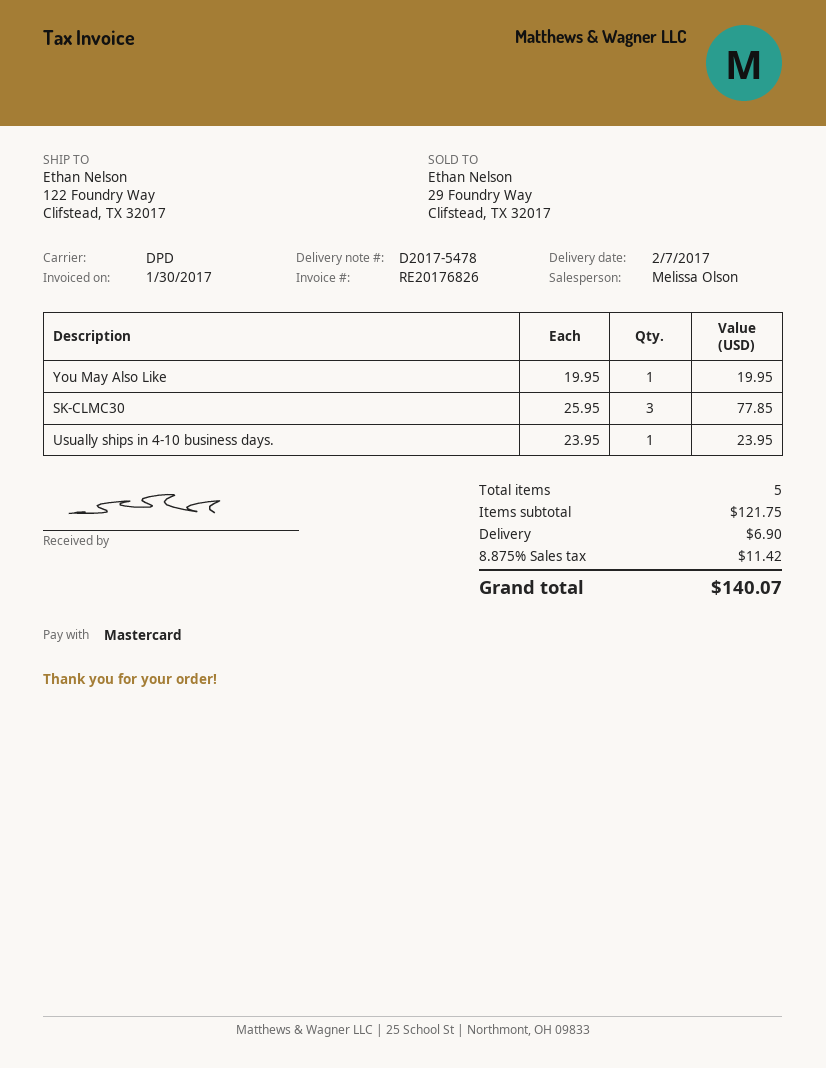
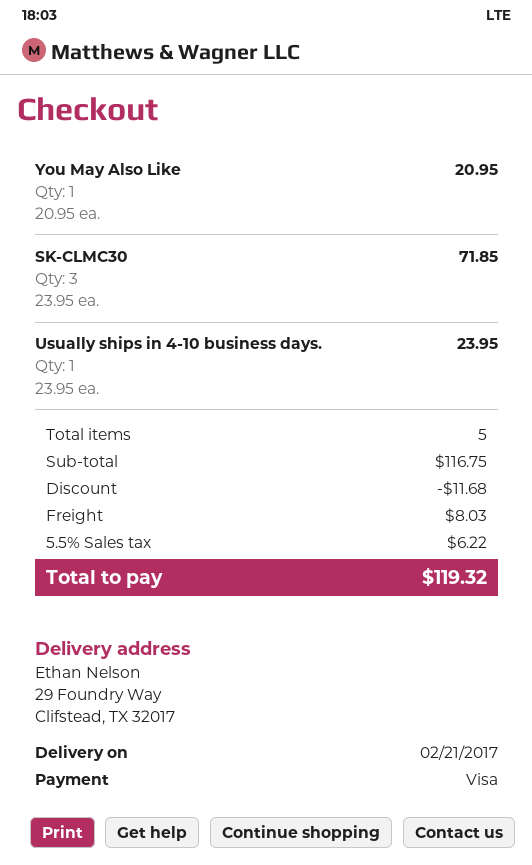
delivery date: 2017-02-07 -> 2017-02-21
payment method: Mastercard -> Visa
ship to: 122 Foundry Way, Clifstead, TX 32017 -> 29 Foundry Way, Clifstead, TX 32017
You May Also Like: 1 x 19.95 = 19.95 -> 1 x 20.95 = 20.95
SK-CLMC30: 3 x 25.95 = 77.85 -> 3 x 23.95 = 71.85
subtotal: 121.75 -> 116.75
discount: none -> 11.68
shipping: 6.90 -> 8.03
tax: 8.875% = 11.42 -> 5.5% = 6.22
total: 140.07 -> 119.32

